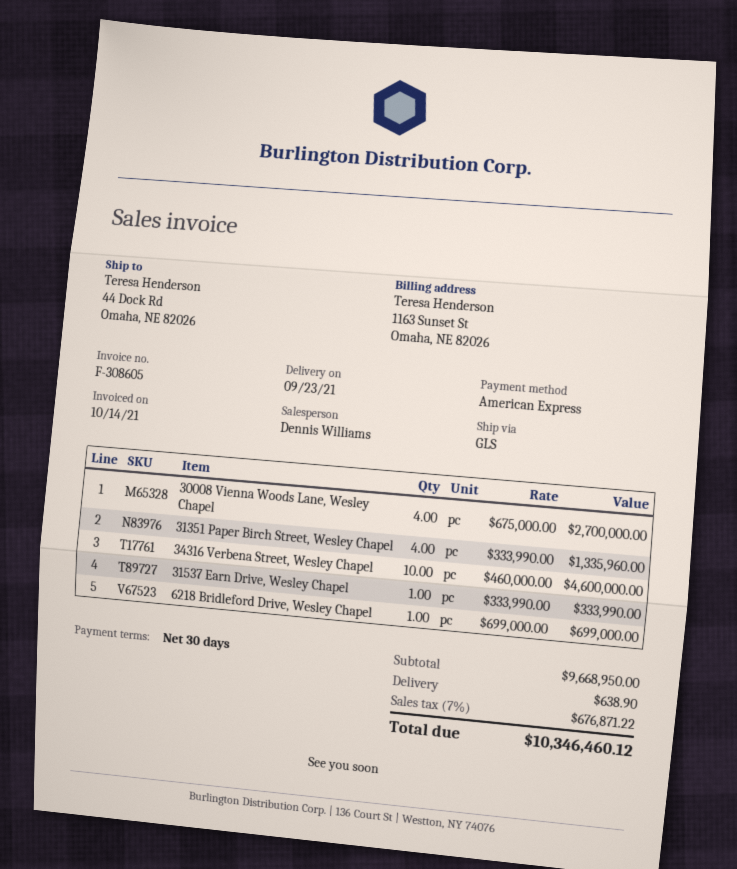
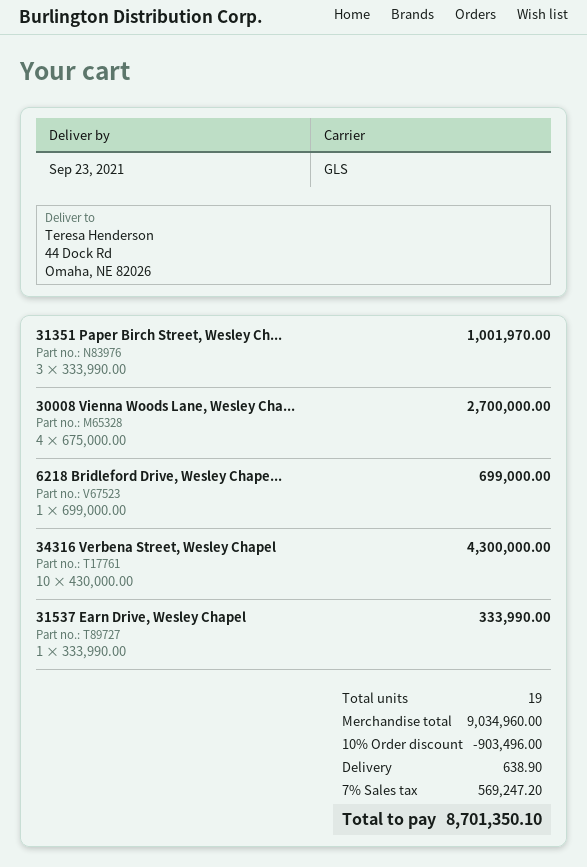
31351 Paper Birch Street, Wesley Chapel: 4 x 333990.00 = 1335960.00 -> 3 x 333990.00 = 1001970.00
34316 Verbena Street, Wesley Chapel: 10 x 460000.00 = 4600000.00 -> 10 x 430000.00 = 4300000.00
subtotal: 9668950.00 -> 9034960.00
discount: none -> 10% = 903496.00
tax: 7% = 676871.22 -> 7% = 569247.20
total: 10346460.12 -> 8701350.10

